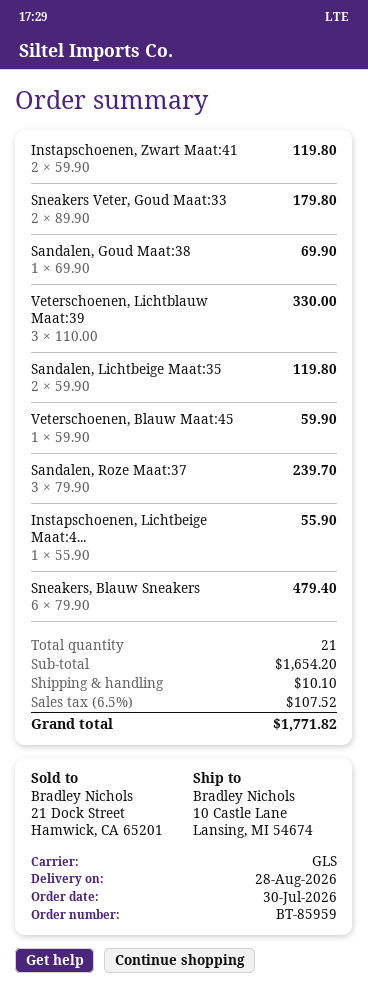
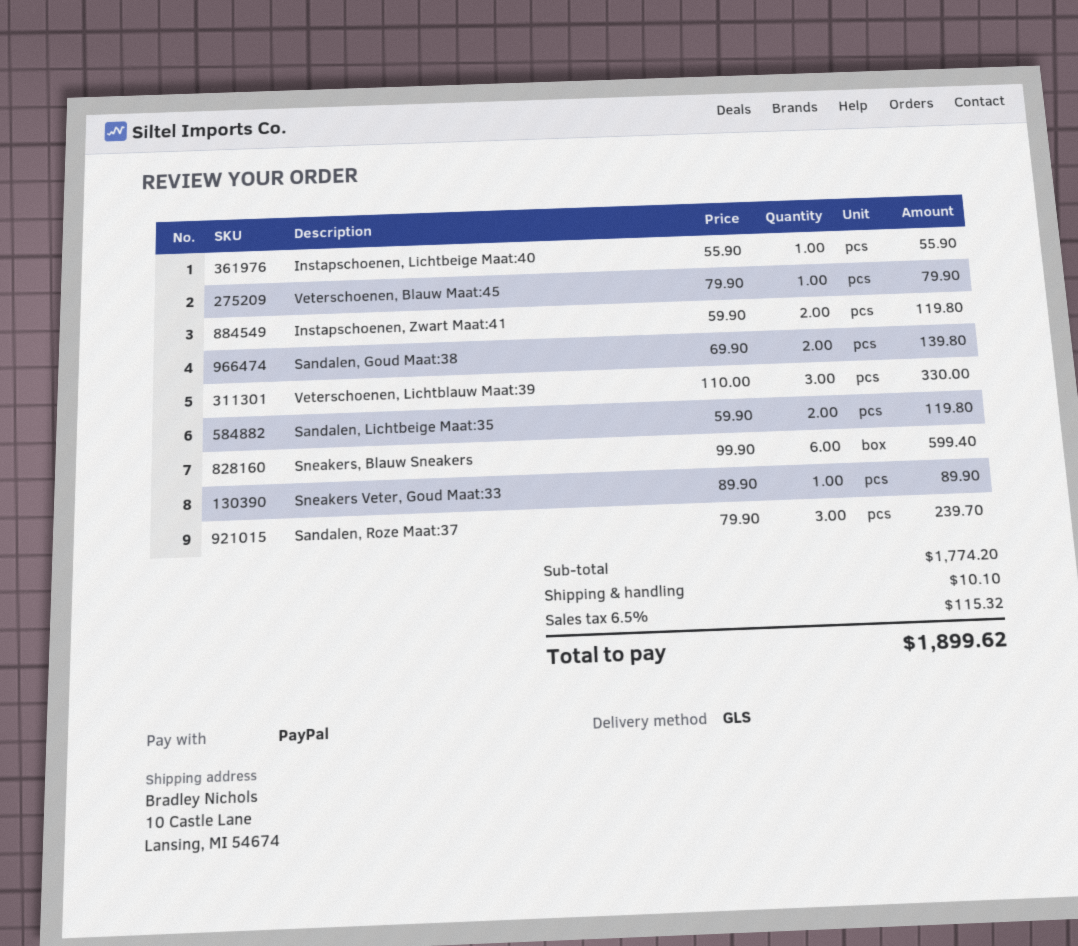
Sneakers Veter, Goud Maat:33: 2 x 89.90 = 179.80 -> 1 x 89.90 = 89.90
Sandalen, Goud Maat:38: 1 x 69.90 = 69.90 -> 2 x 69.90 = 139.80
Veterschoenen, Blauw Maat:45: 1 x 59.90 = 59.90 -> 1 x 79.90 = 79.90
Sneakers, Blauw Sneakers: 6 x 79.90 = 479.40 -> 6 x 99.90 = 599.40
subtotal: 1654.20 -> 1774.20
tax: 6.5% = 107.52 -> 6.5% = 115.32
total: 1771.82 -> 1899.62

